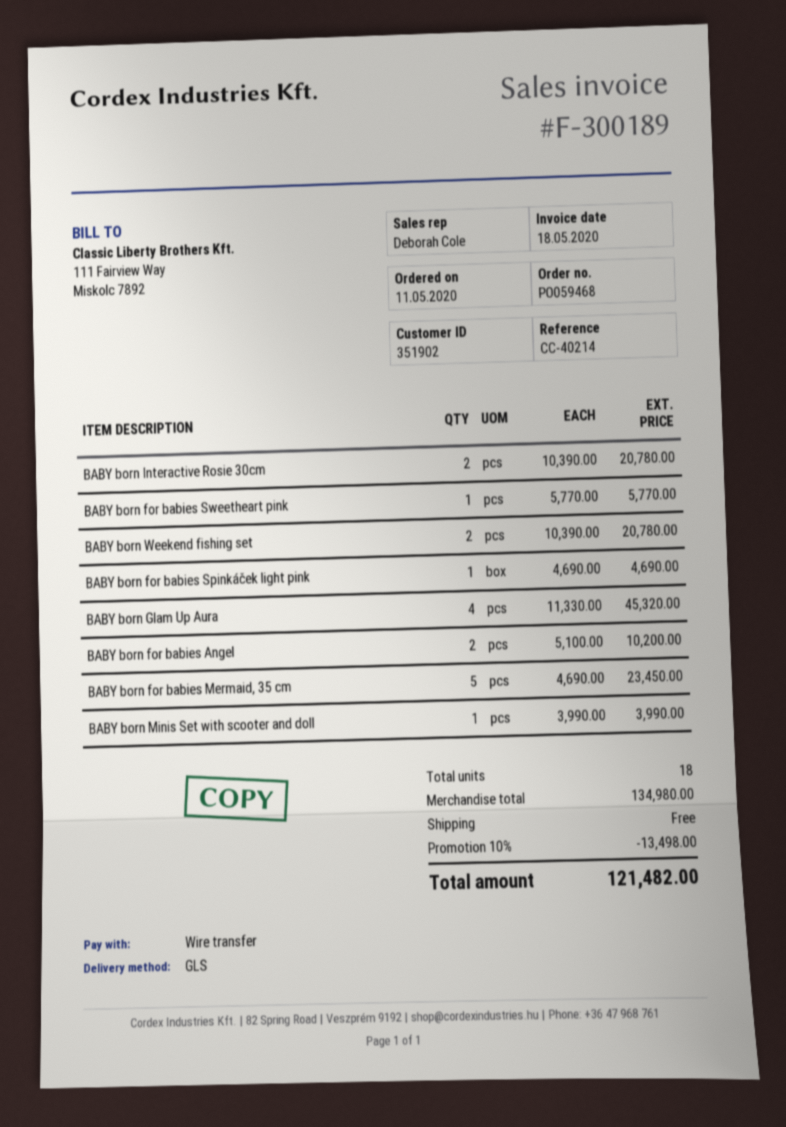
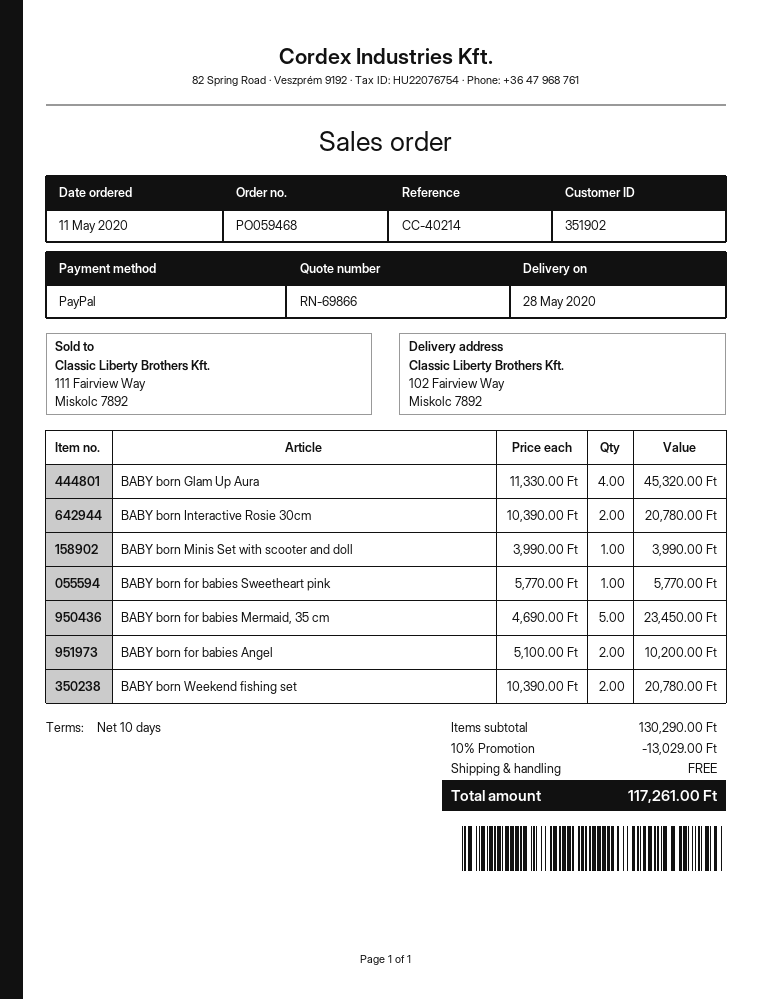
payment method: bank transfer -> PayPal
BABY born for babies Spinkáček light pink: 1 x 4690.00 = 4690.00 -> none
subtotal: 134980.00 -> 130290.00
discount: 10% = 13498.00 -> 10% = 13029.00
total: 121482.00 -> 117261.00

